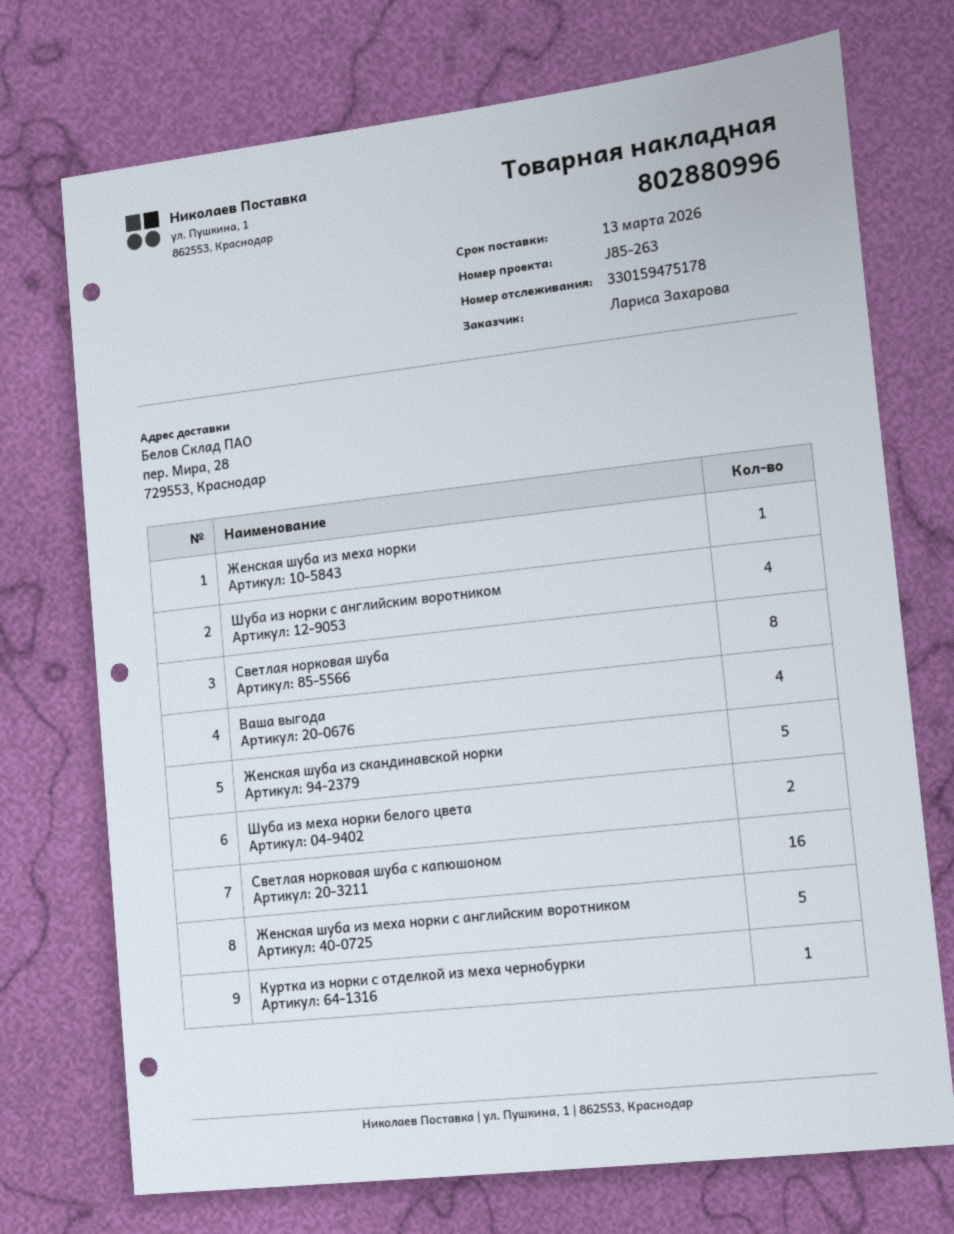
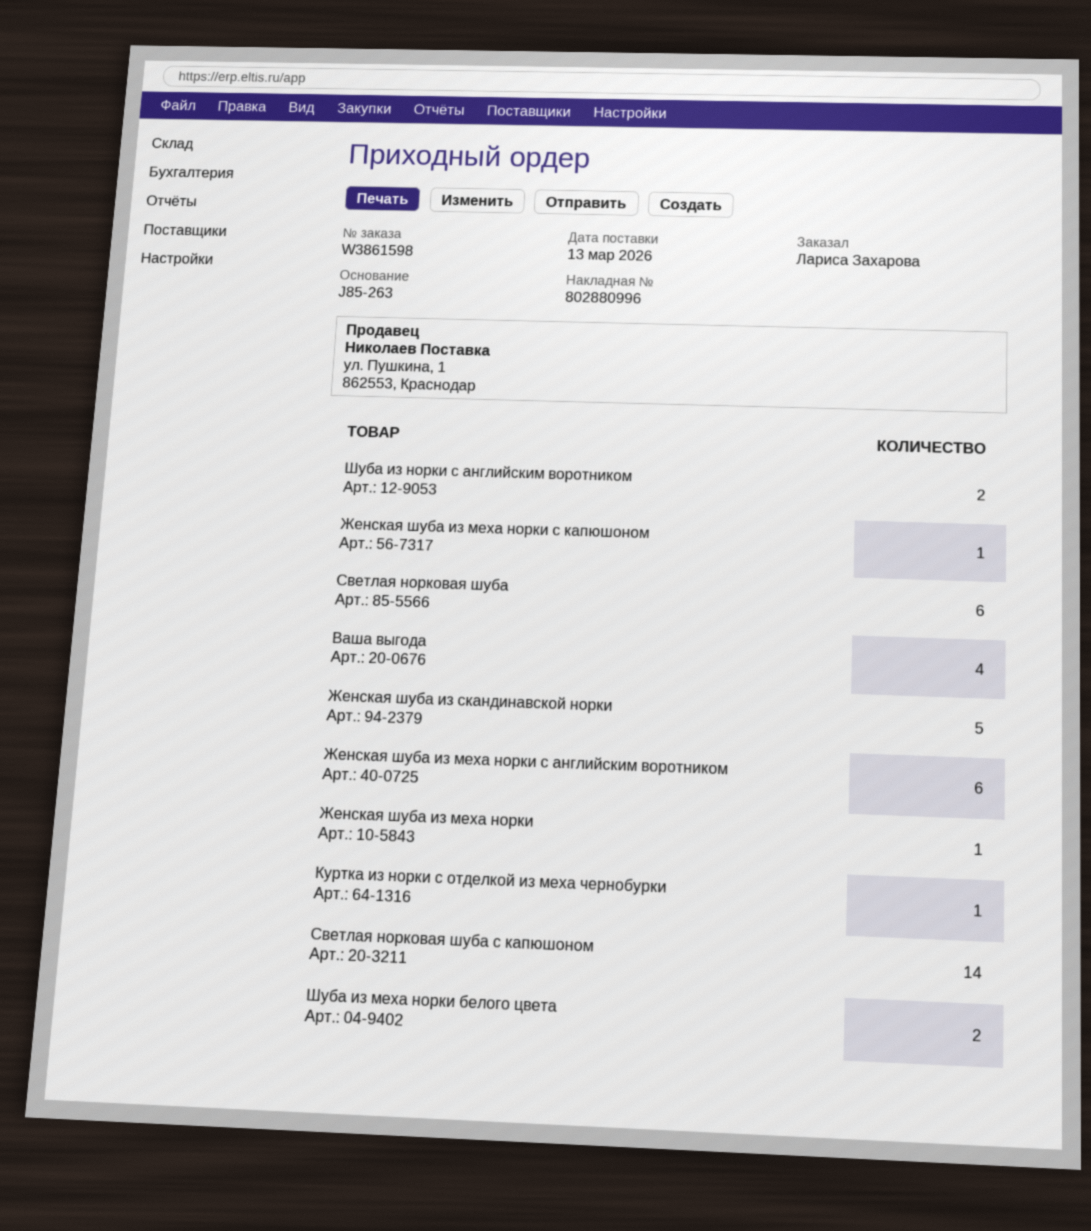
Шуба из норки с английским воротником: 4 -> 2
Светлая норковая шуба: 8 -> 6
Светлая норковая шуба с капюшоном: 16 -> 14
Женская шуба из меха норки с английским воротником: 5 -> 6
Женская шуба из меха норки с капюшоном: none -> 1

